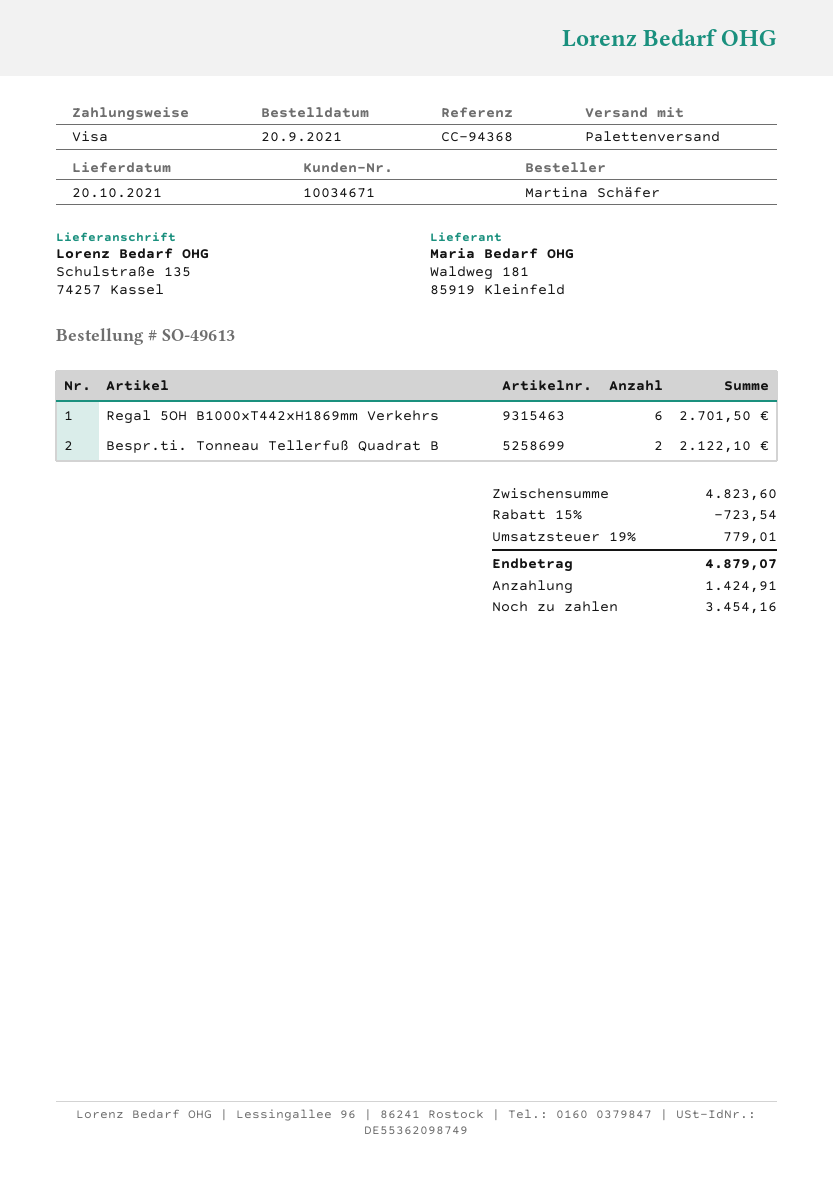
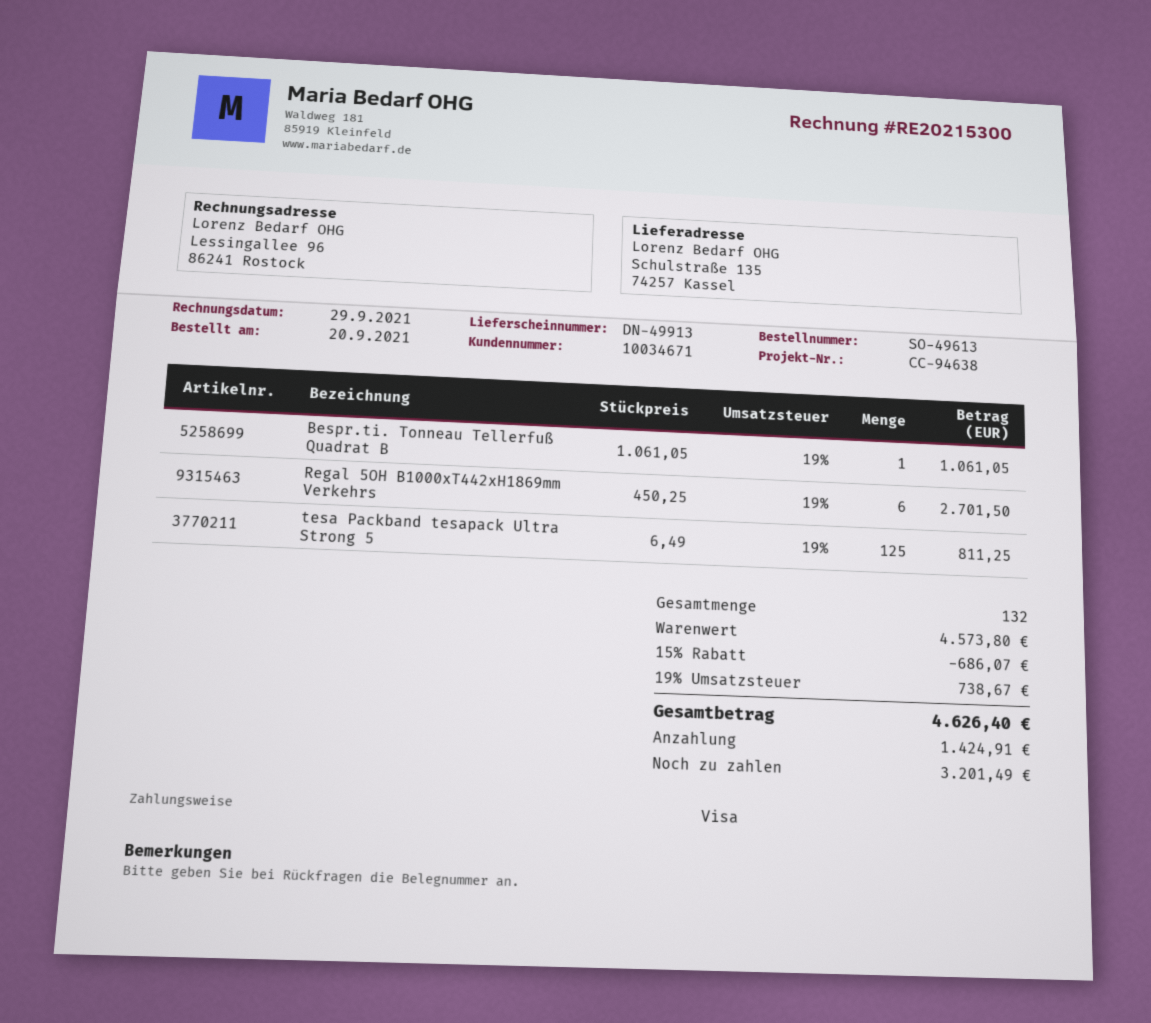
reference: CC-94368 -> CC-94638
Bespr.ti. Tonneau Tellerfuß Quadrat B: 2 for 2122.10 -> 1 for 1061.05
tesa Packband tesapack Ultra Strong 5: none -> 125 for 811.25
subtotal: 4823.60 -> 4573.80
discount: 15% = 723.54 -> 15% = 686.07
tax: 19% = 779.01 -> 19% = 738.67
total: 4879.07 -> 4626.40
balance: 3454.16 -> 3201.49

